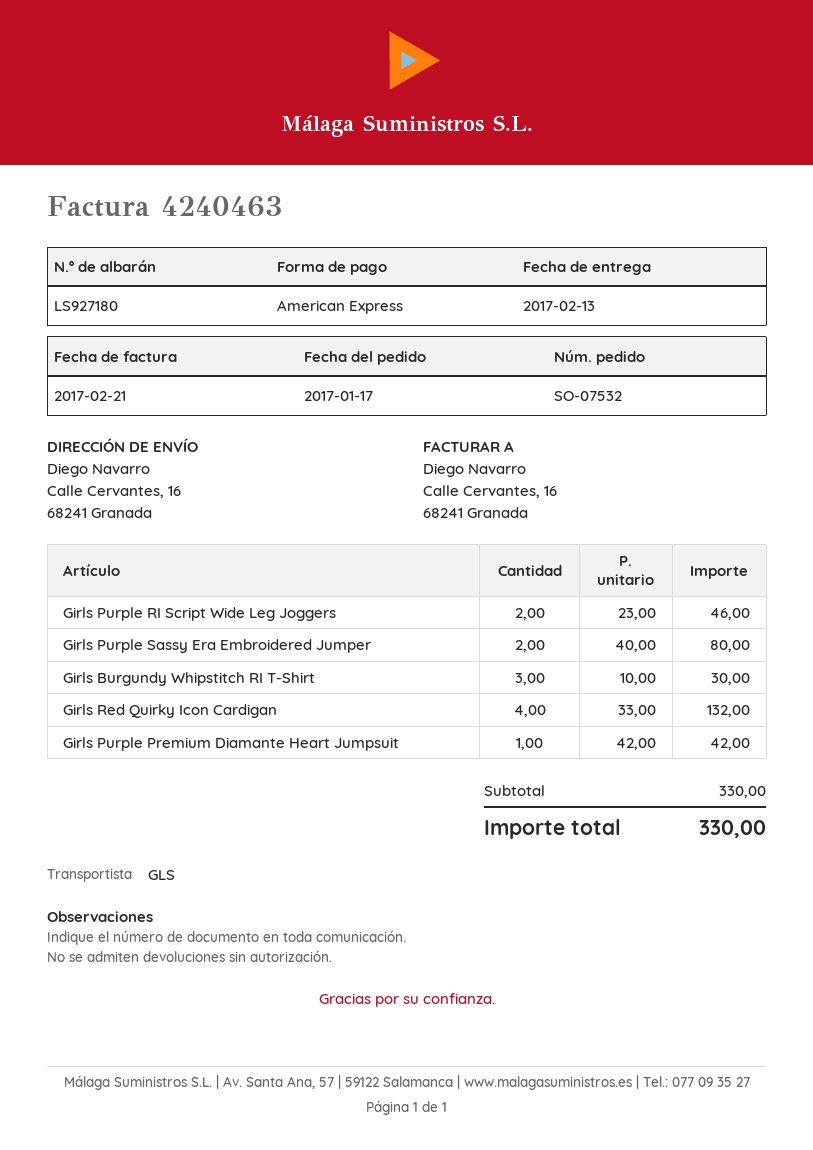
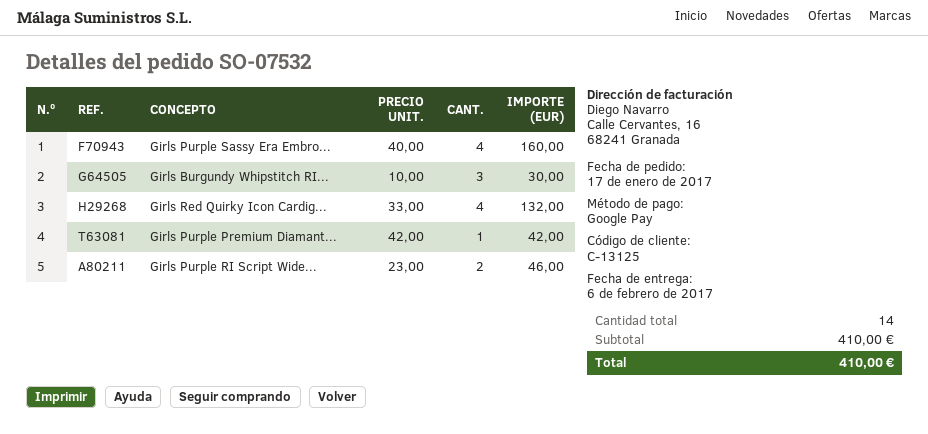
delivery date: 2017-02-13 -> 2017-02-06
payment method: American Express -> Google Pay
Girls Purple Sassy Era Embroidered Jumper: 2 x 40.00 = 80.00 -> 4 x 40.00 = 160.00
subtotal: 330.00 -> 410.00
total: 330.00 -> 410.00

